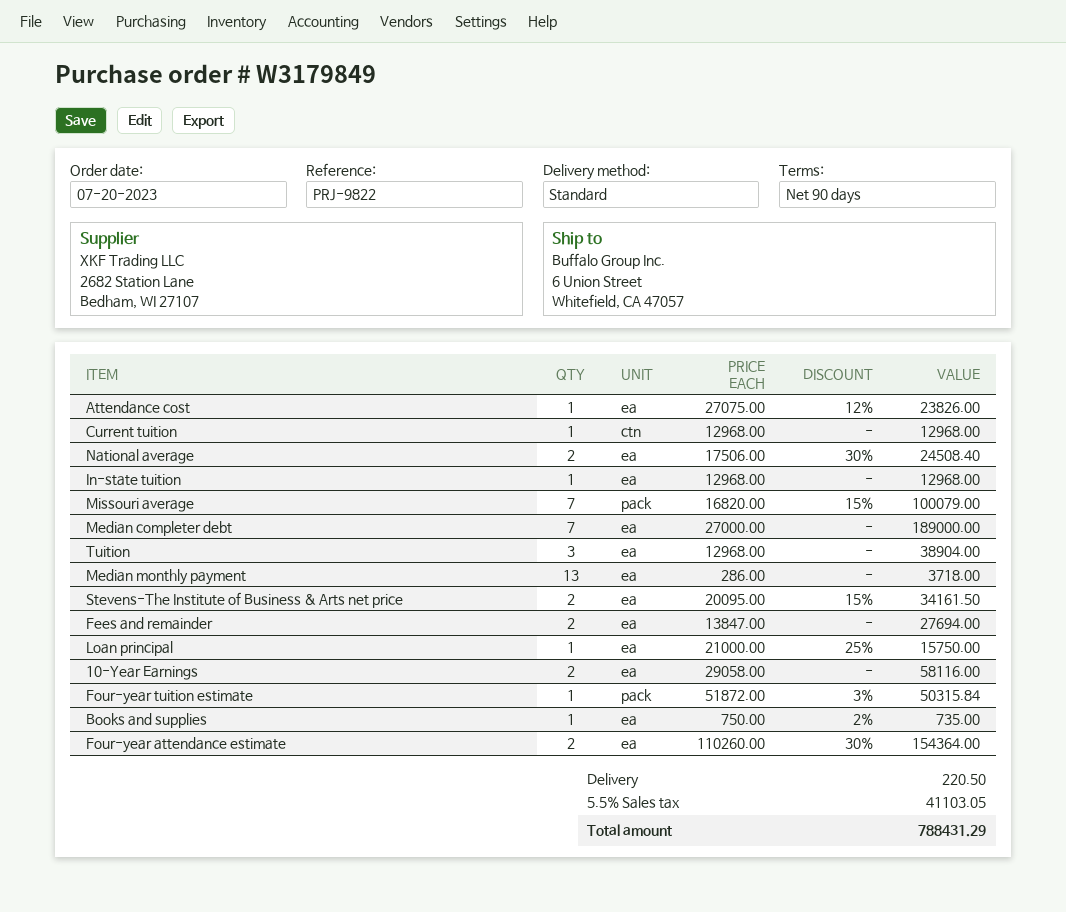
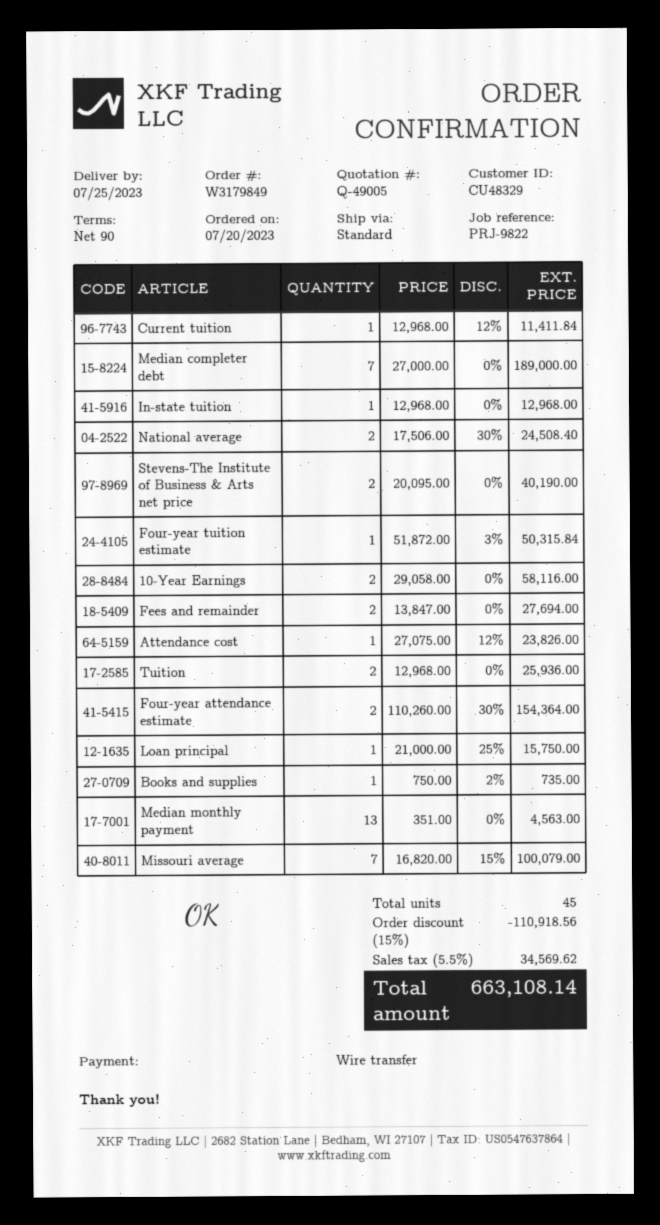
Current tuition: 1 x 12968.00 = 12968.00 -> 1 x 12968.00 - 12% = 11411.84
Tuition: 3 x 12968.00 = 38904.00 -> 2 x 12968.00 = 25936.00
Median monthly payment: 13 x 286.00 = 3718.00 -> 13 x 351.00 = 4563.00
Stevens-The Institute of Business & Arts net price: 2 x 20095.00 - 15% = 34161.50 -> 2 x 20095.00 = 40190.00
discount: none -> 15% = 110918.56
shipping: 220.50 -> none
tax: 5.5% = 41103.05 -> 5.5% = 34569.62
total: 788431.29 -> 663108.14

